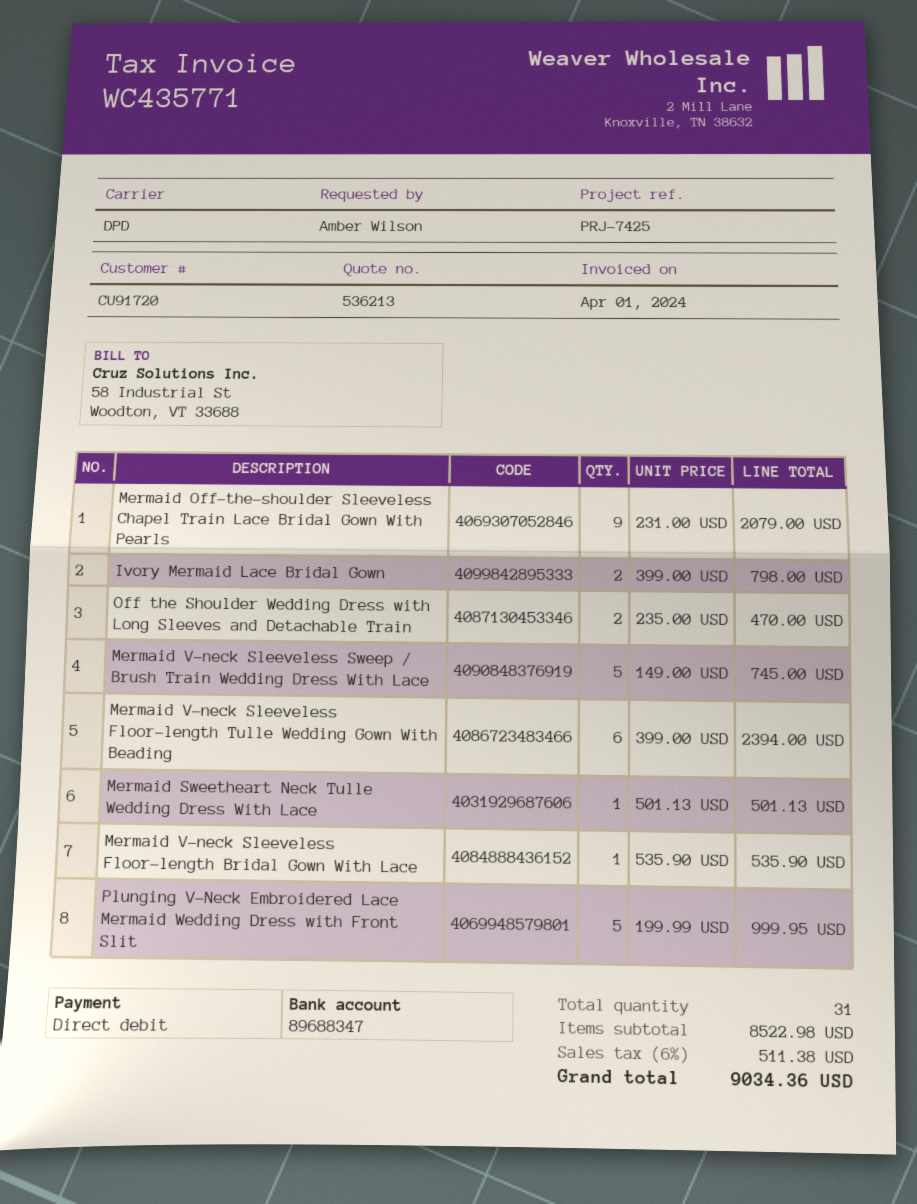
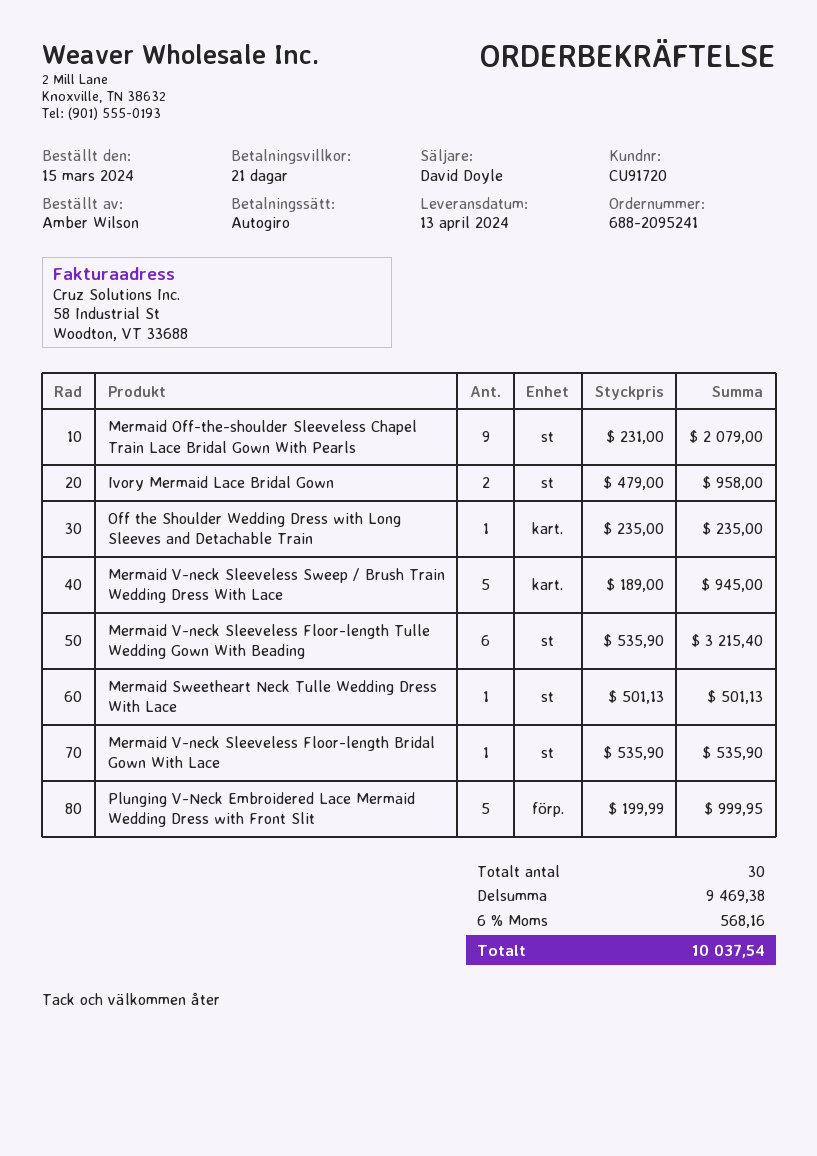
Ivory Mermaid Lace Bridal Gown: 2 x 399.00 = 798.00 -> 2 x 479.00 = 958.00
Off the Shoulder Wedding Dress with Long Sleeves and Detachable Train: 2 x 235.00 = 470.00 -> 1 x 235.00 = 235.00
Mermaid V-neck Sleeveless Sweep / Brush Train Wedding Dress With Lace: 5 x 149.00 = 745.00 -> 5 x 189.00 = 945.00
Mermaid V-neck Sleeveless Floor-length Tulle Wedding Gown With Beading: 6 x 399.00 = 2394.00 -> 6 x 535.90 = 3215.40
total quantity: 31 -> 30
subtotal: 8522.98 -> 9469.38
tax: 6% = 511.38 -> 6% = 568.16
total: 9034.36 -> 10037.54

